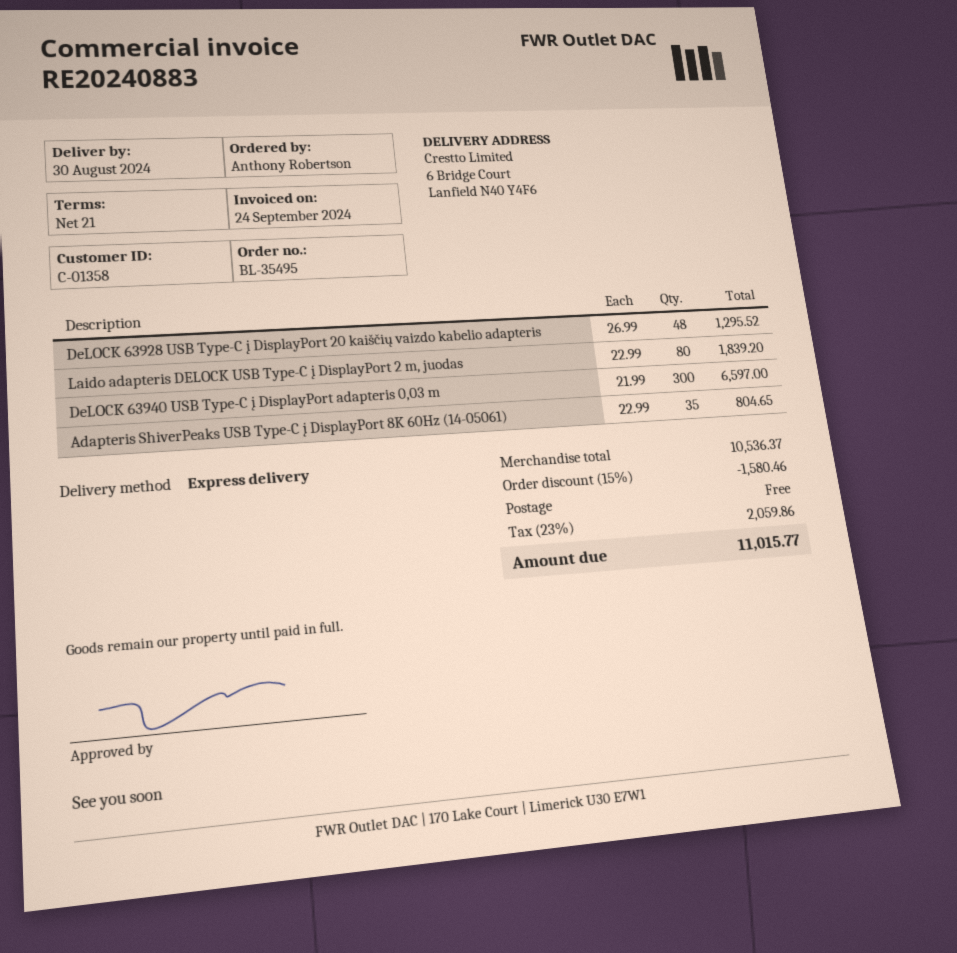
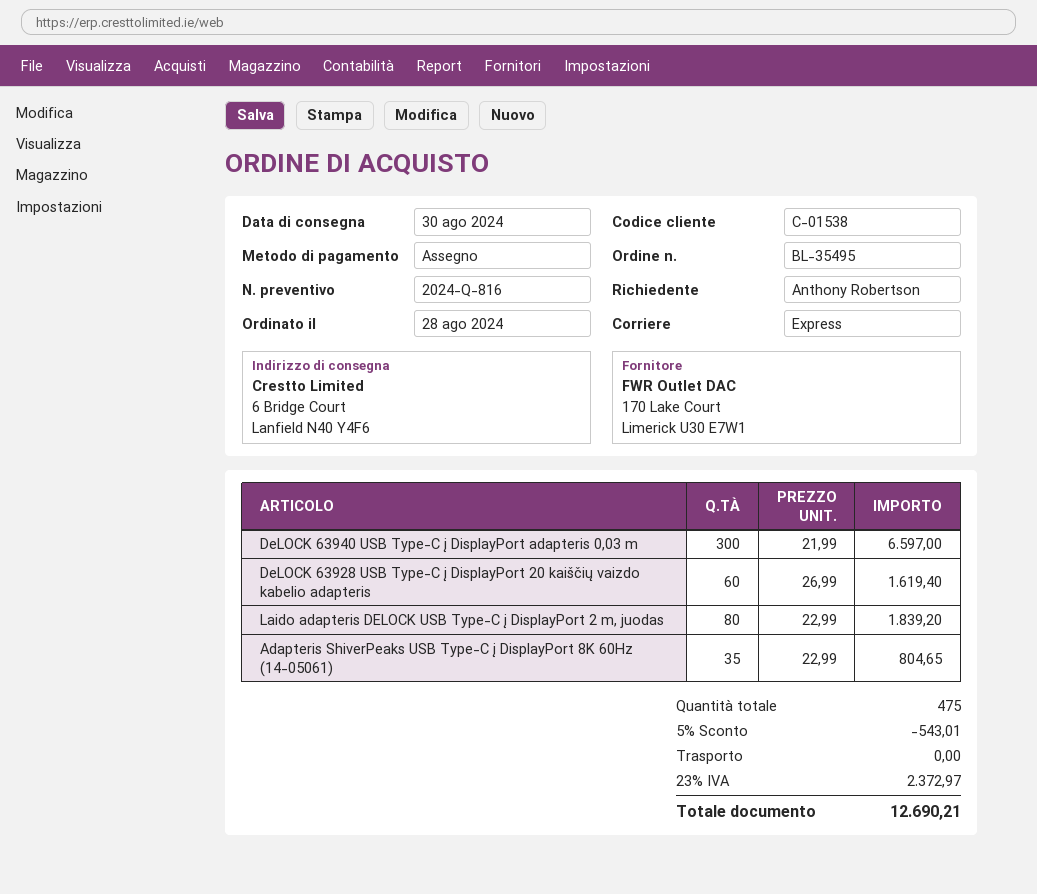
customer number: C-01358 -> C-01538
DeLOCK 63928 USB Type-C į DisplayPort 20 kaiščių vaizdo kabelio adapteris: 48 x 26.99 = 1295.52 -> 60 x 26.99 = 1619.40
discount: 15% = 1580.46 -> 5% = 543.01
tax: 23% = 2059.86 -> 23% = 2372.97
total: 11015.77 -> 12690.21

